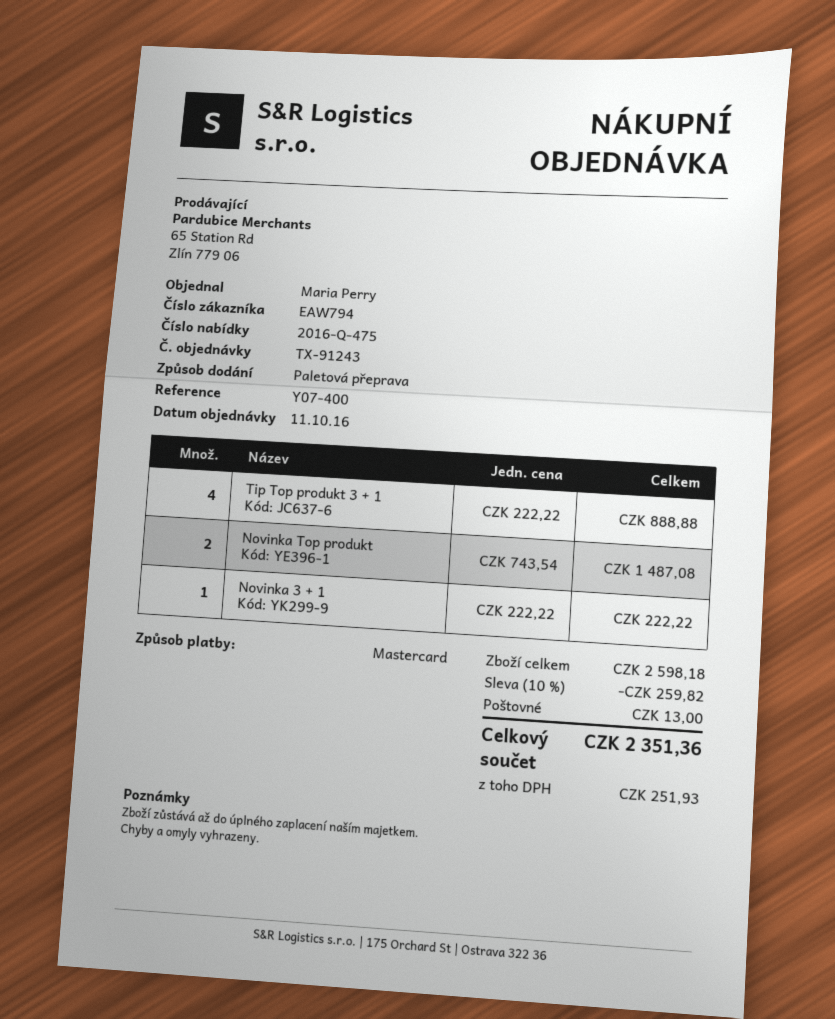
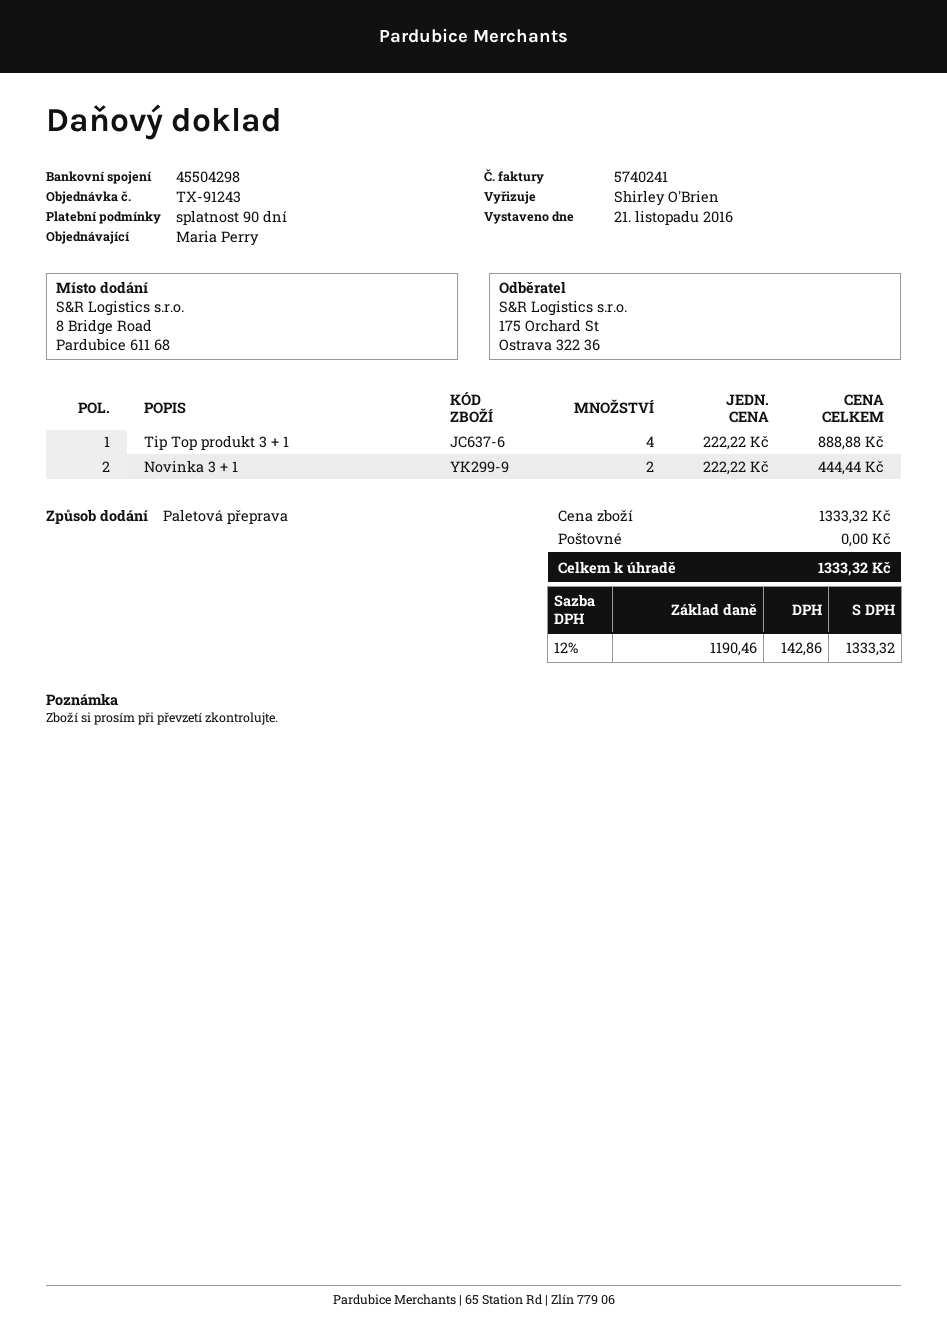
Novinka Top produkt: 2 x 743.54 = 1487.08 -> none
Novinka 3 + 1: 1 x 222.22 = 222.22 -> 2 x 222.22 = 444.44
subtotal: 2598.18 -> 1333.32
discount: 10% = 259.82 -> none
shipping: 13.00 -> 0.00
tax: 251.93 -> 142.86
total: 2351.36 -> 1333.32

